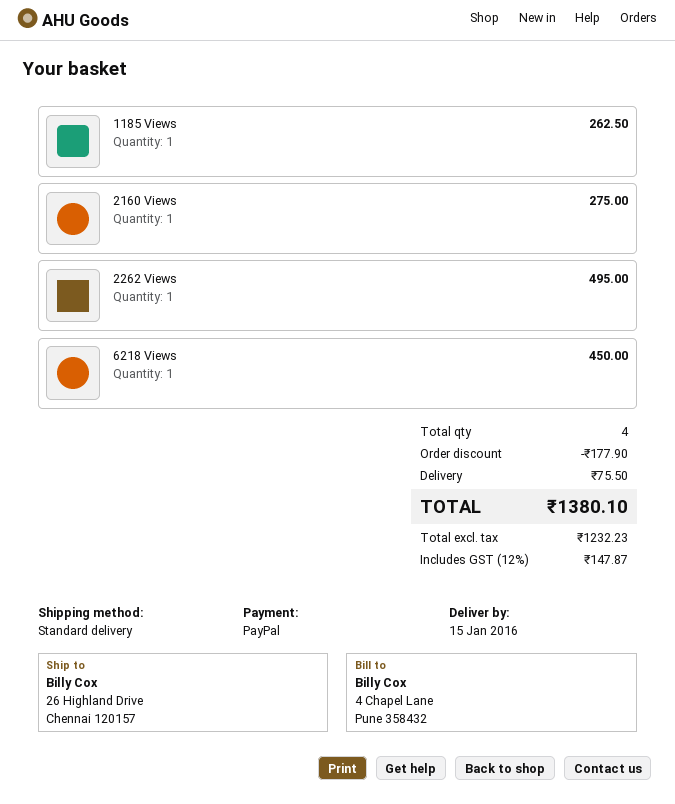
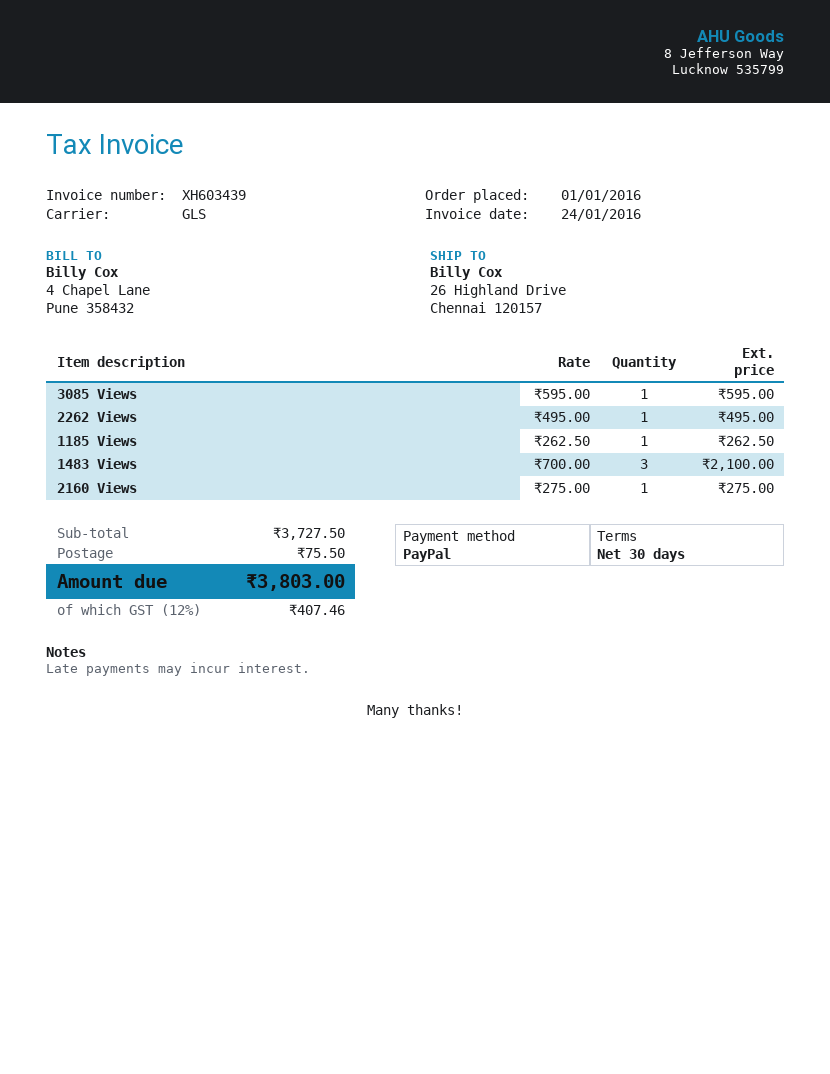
shipping method: standard -> GLS
6218 Views: 1 for 450.00 -> none
3085 Views: none -> 1 for 595.00
1483 Views: none -> 3 for 2100.00
discount: 177.90 -> none
tax: 12% = 147.87 -> 12% = 407.46
total: 1380.10 -> 3803.00

